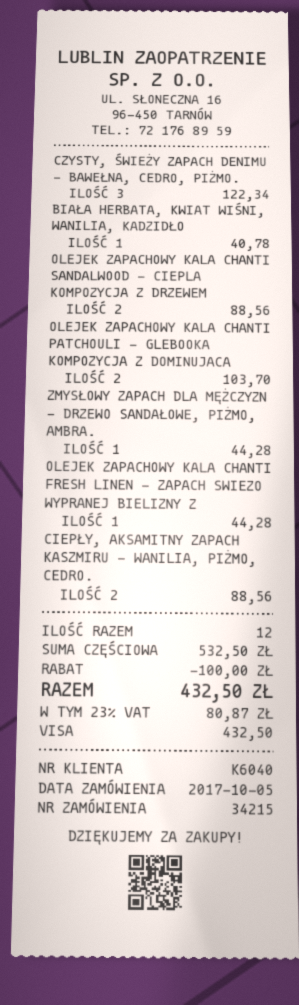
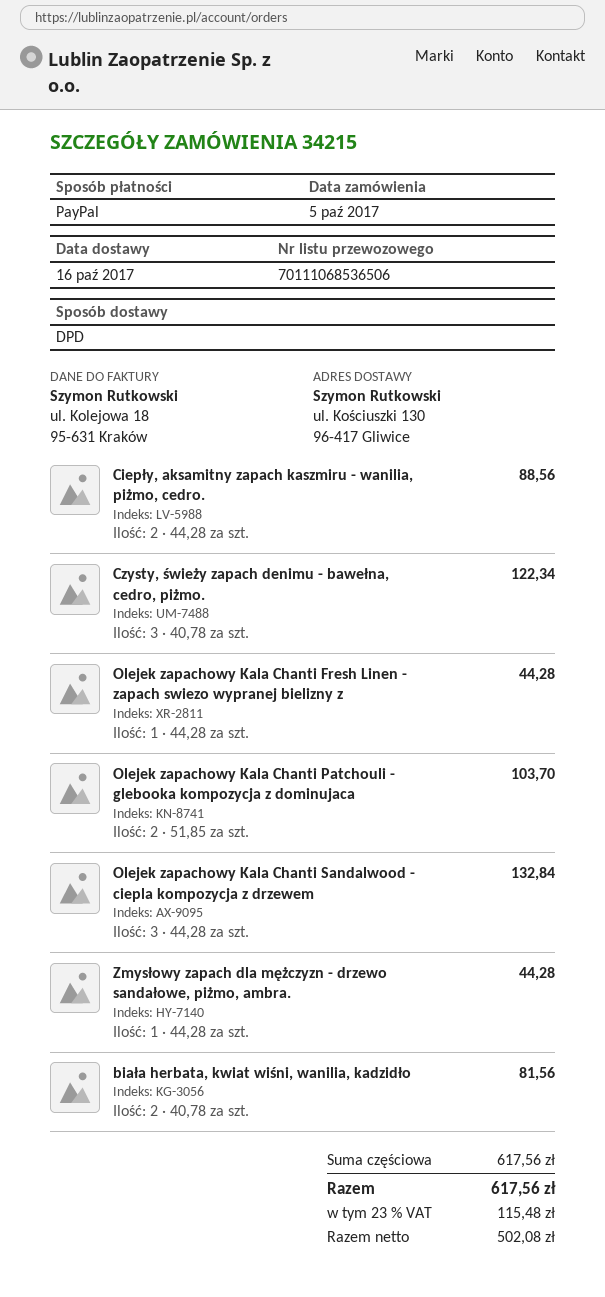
payment method: Visa -> PayPal
BIAŁA HERBATA, KWIAT WIŚNI, WANILIA, KADZIDŁO: 1 for 40.78 -> 2 for 81.56
OLEJEK ZAPACHOWY KALA CHANTI SANDALWOOD - CIEPLA KOMPOZYCJA Z DRZEWEM: 2 for 88.56 -> 3 for 132.84
subtotal: 532.50 -> 617.56
discount: 100.00 -> none
tax: 23% = 80.87 -> 23% = 115.48
total: 432.50 -> 617.56

